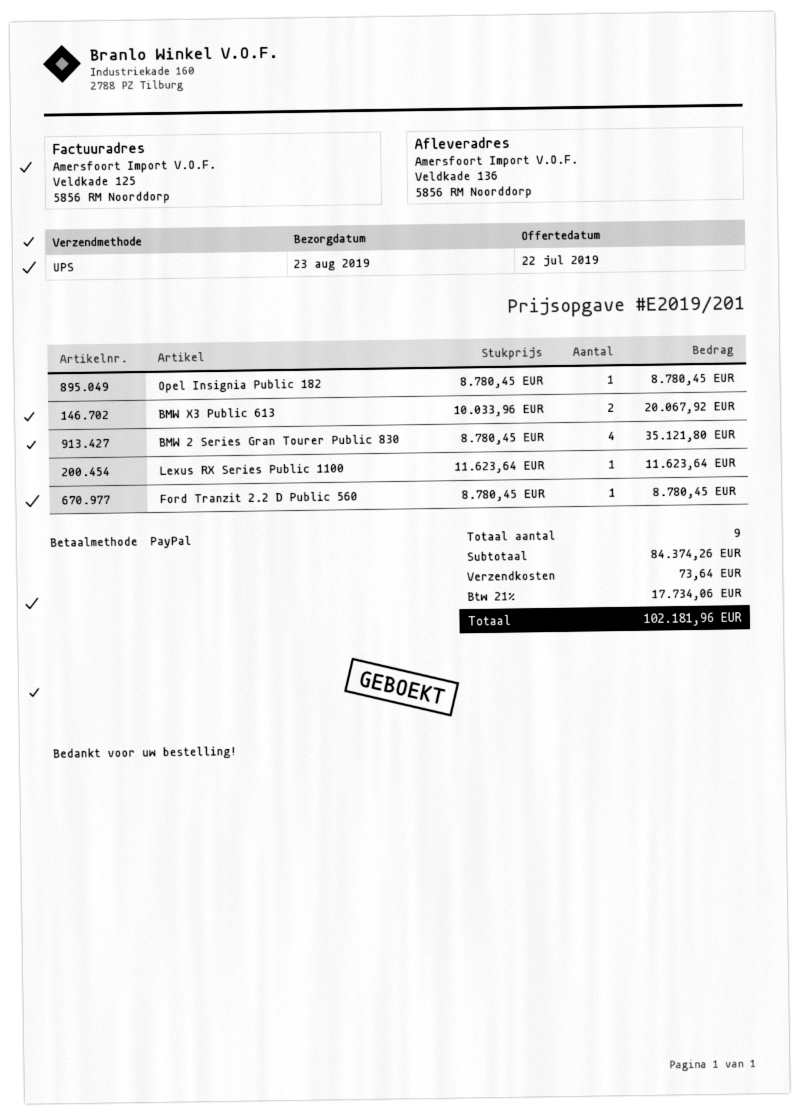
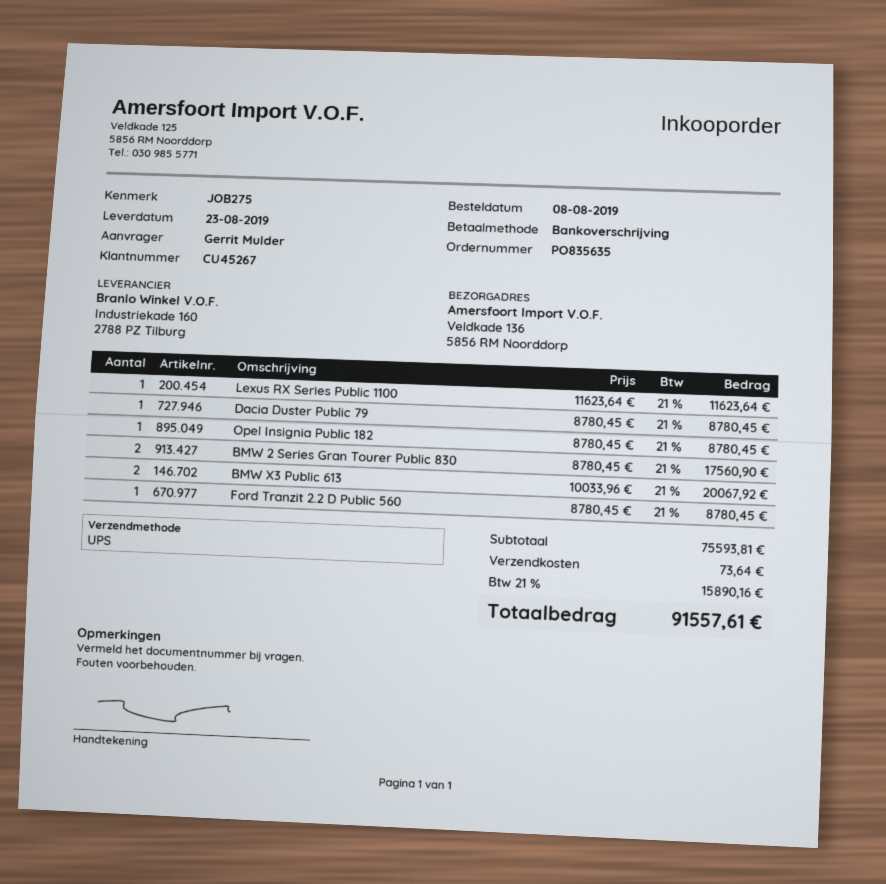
payment method: PayPal -> bank transfer
BMW 2 Series Gran Tourer Public 830: 4 x 8780.45 = 35121.80 -> 2 x 8780.45 = 17560.90
Dacia Duster Public 79: none -> 1 x 8780.45 = 8780.45
subtotal: 84374.26 -> 75593.81
tax: 21% = 17734.06 -> 21% = 15890.16
total: 102181.96 -> 91557.61

